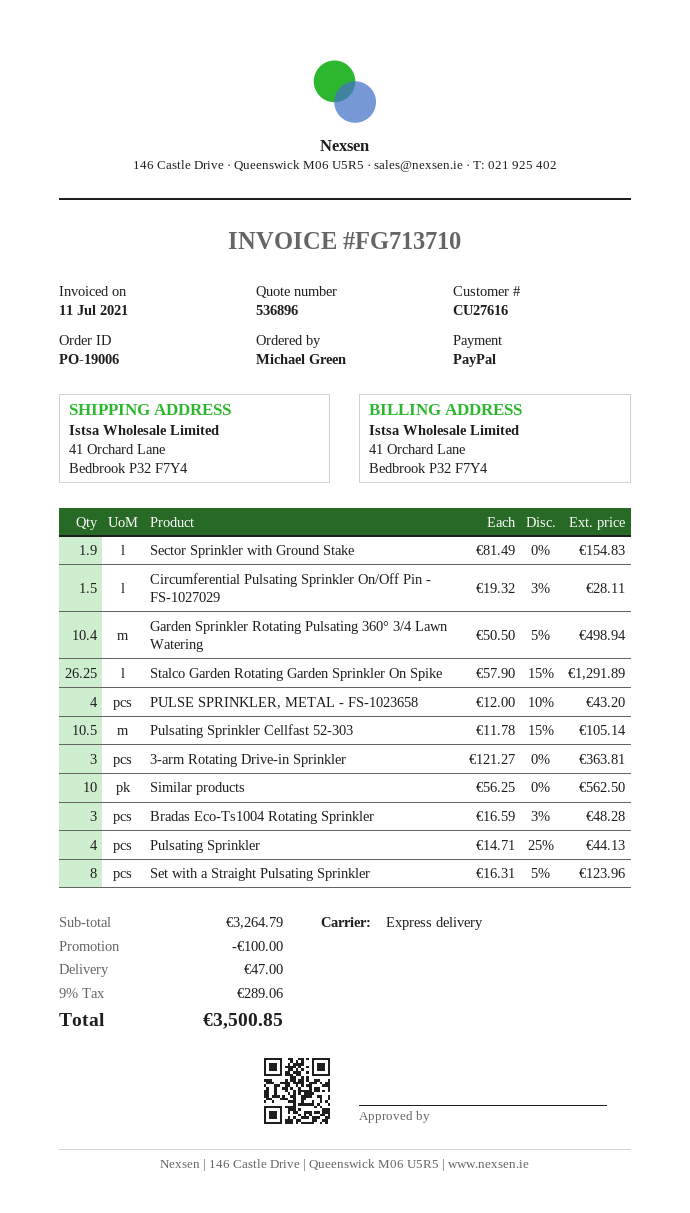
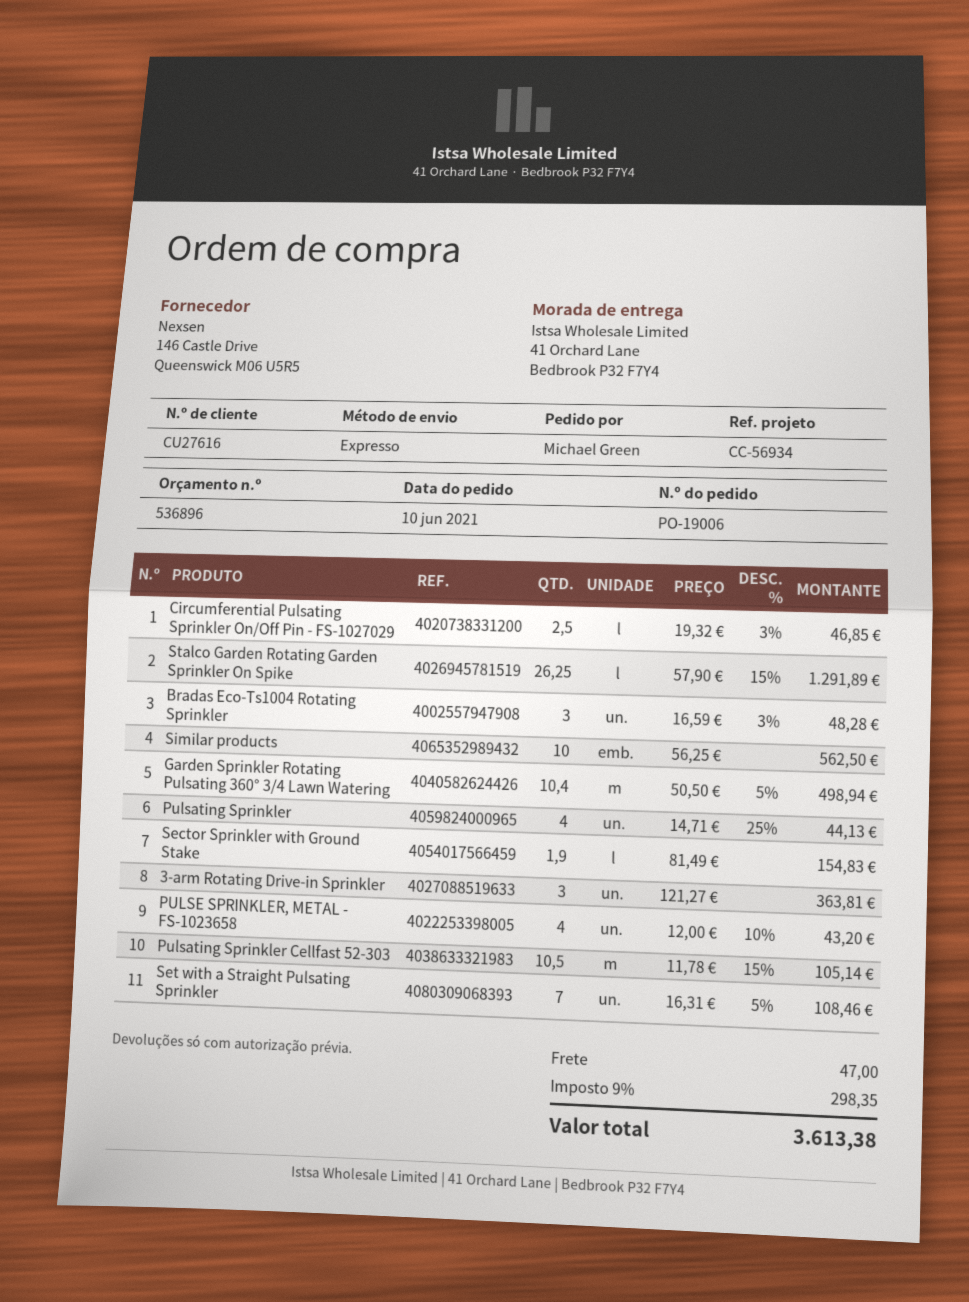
Circumferential Pulsating Sprinkler On/Off Pin - FS-1027029: 1.5 x 19.32 - 3% = 28.11 -> 2.5 x 19.32 - 3% = 46.85
Set with a Straight Pulsating Sprinkler: 8 x 16.31 - 5% = 123.96 -> 7 x 16.31 - 5% = 108.46
discount: 100.00 -> none
tax: 9% = 289.06 -> 9% = 298.35
total: 3500.85 -> 3613.38

